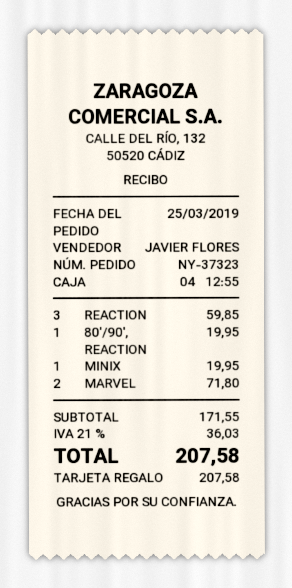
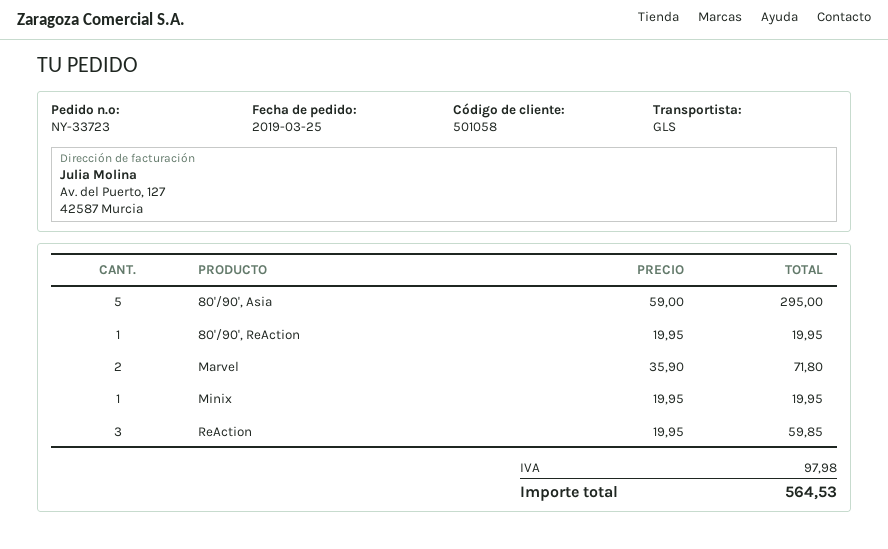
order number: NY-37323 -> NY-33723
80'/90', Asia: none -> 5 for 295.00
tax: 36.03 -> 97.98
total: 207.58 -> 564.53

